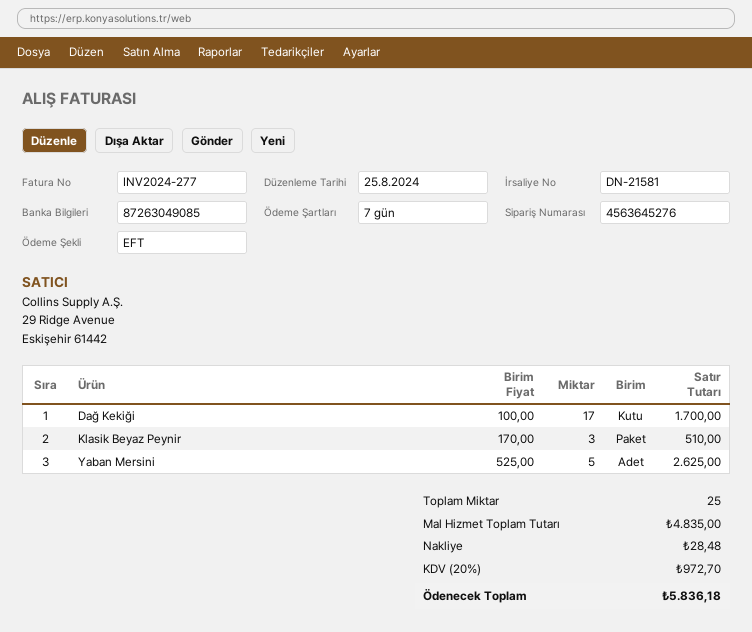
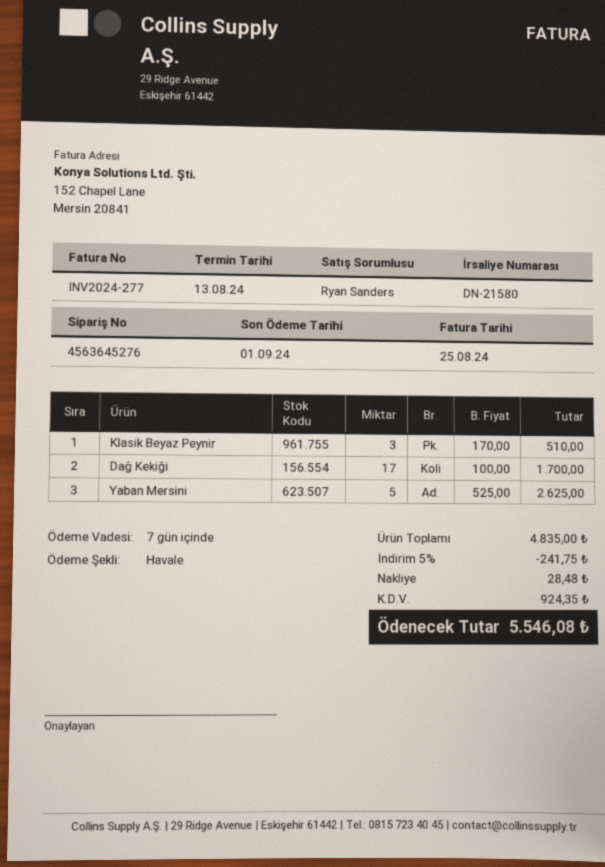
delivery note number: DN-21581 -> DN-21580
discount: none -> 5% = 241.75
tax: 972.70 -> 924.35
total: 5836.18 -> 5546.08

